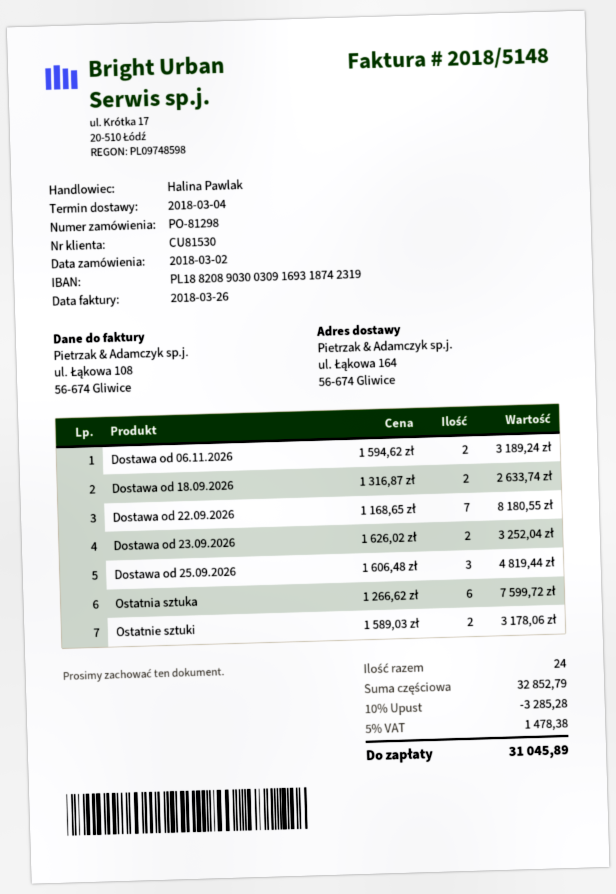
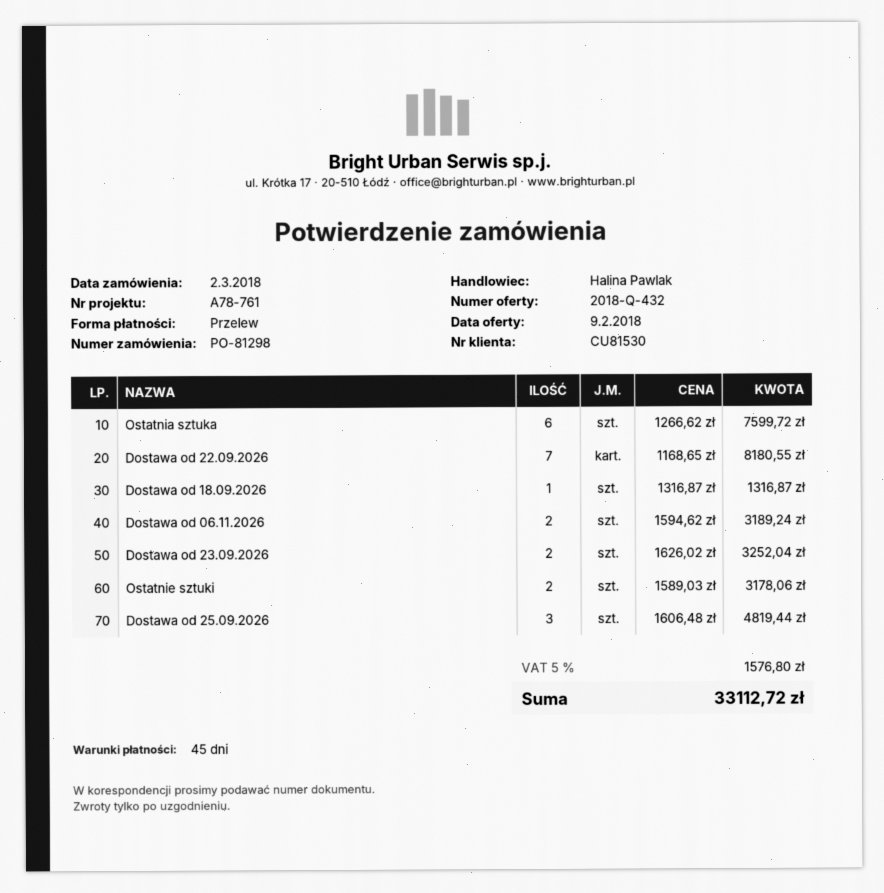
Dostawa od 18.09.2026: 2 x 1316.87 = 2633.74 -> 1 x 1316.87 = 1316.87
discount: 10% = 3285.28 -> none
tax: 5% = 1478.38 -> 5% = 1576.80
total: 31045.89 -> 33112.72

